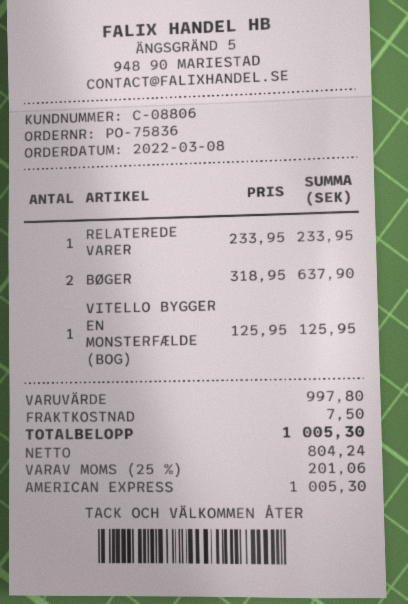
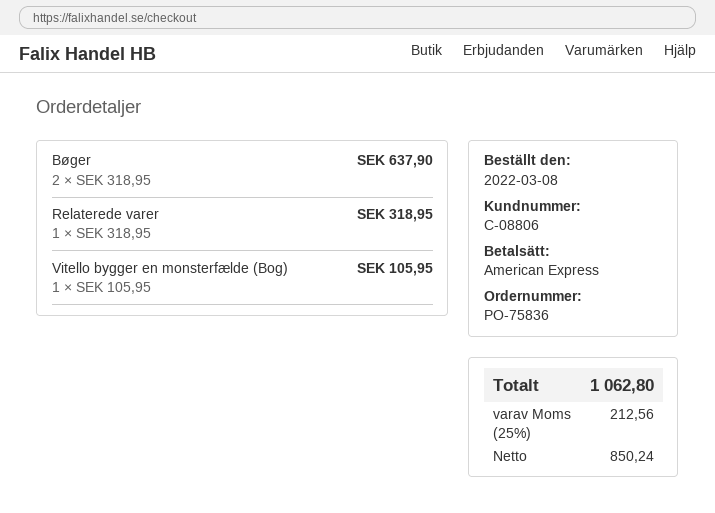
RELATEREDE VARER: 1 x 233.95 = 233.95 -> 1 x 318.95 = 318.95
VITELLO BYGGER EN MONSTERFÆLDE (BOG): 1 x 125.95 = 125.95 -> 1 x 105.95 = 105.95
shipping: 7.50 -> none
net: 804.24 -> 850.24
tax: 25% = 201.06 -> 25% = 212.56
total: 1005.30 -> 1062.80

